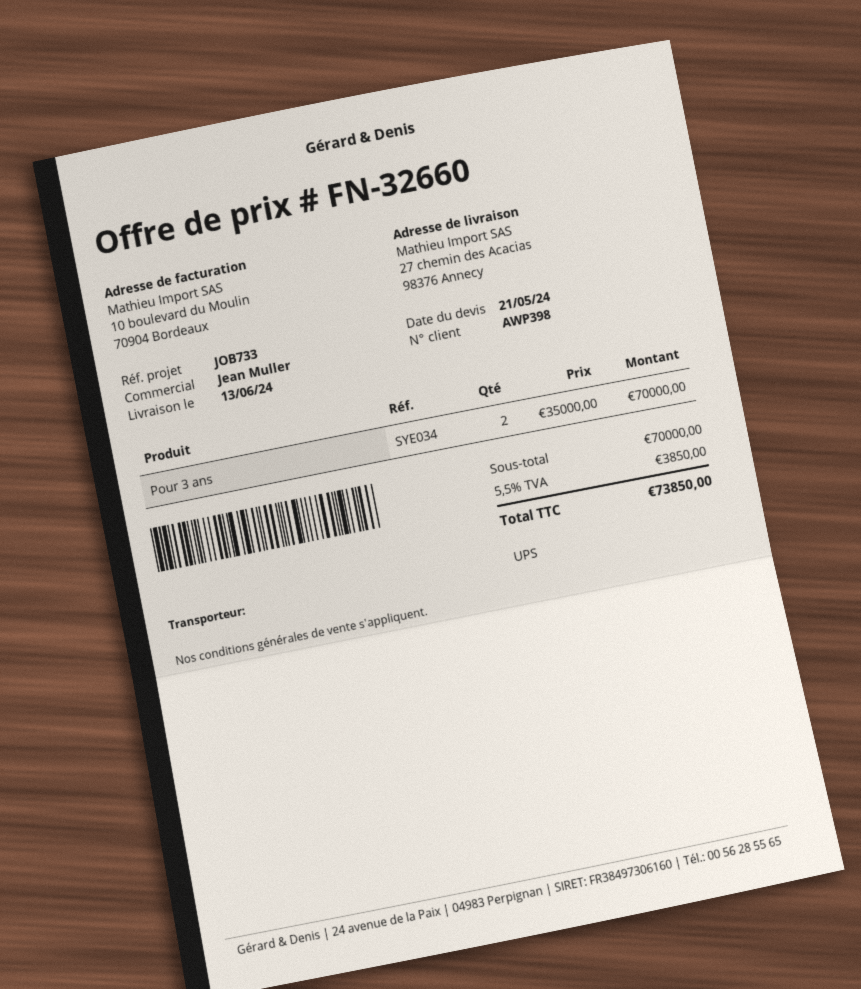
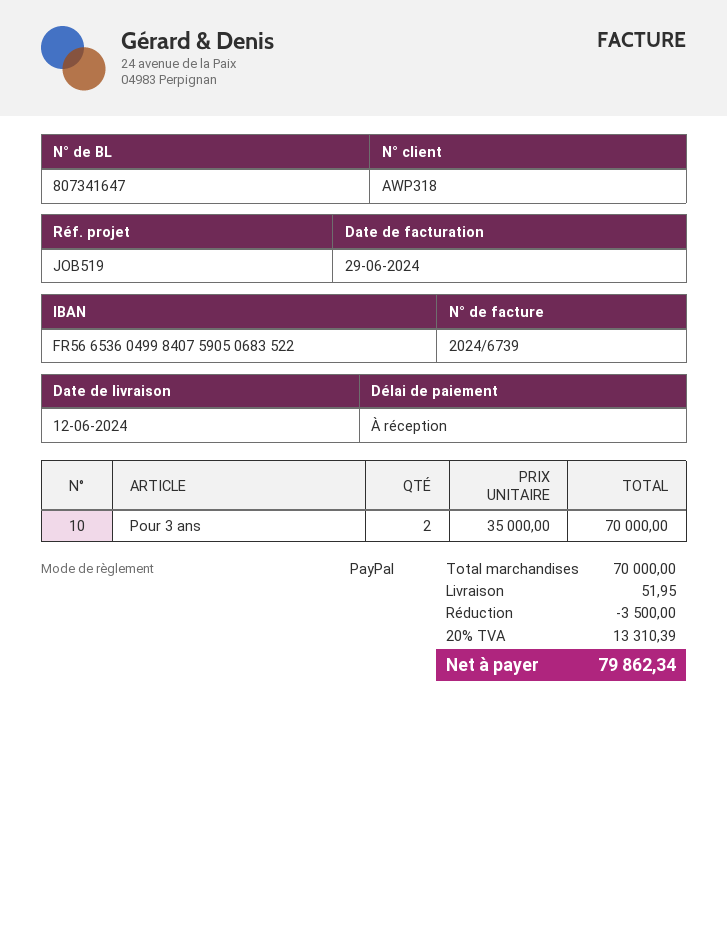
delivery date: 2024-06-13 -> 2024-06-12
customer number: AWP398 -> AWP318
reference: JOB733 -> JOB519
discount: none -> 3500.00
shipping: none -> 51.95
tax: 5.5% = 3850.00 -> 20% = 13310.39
total: 73850.00 -> 79862.34

